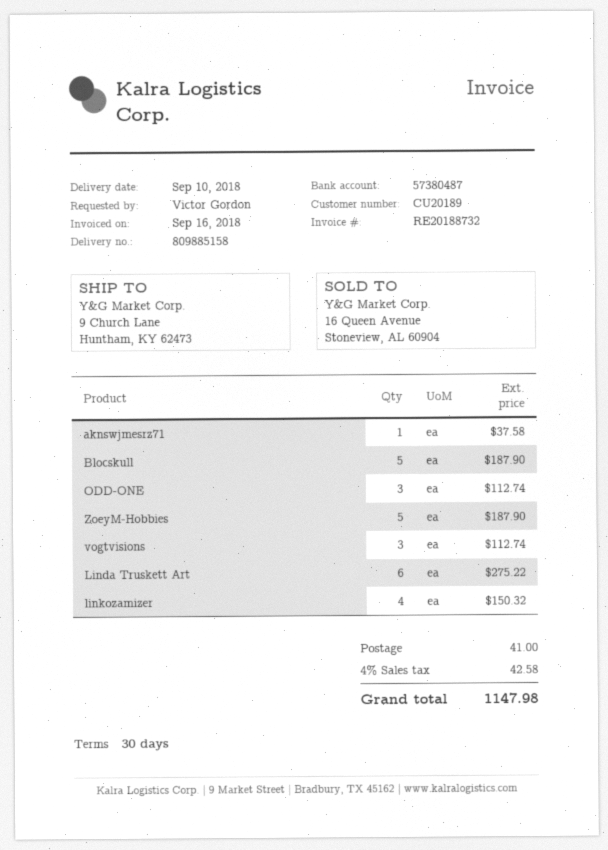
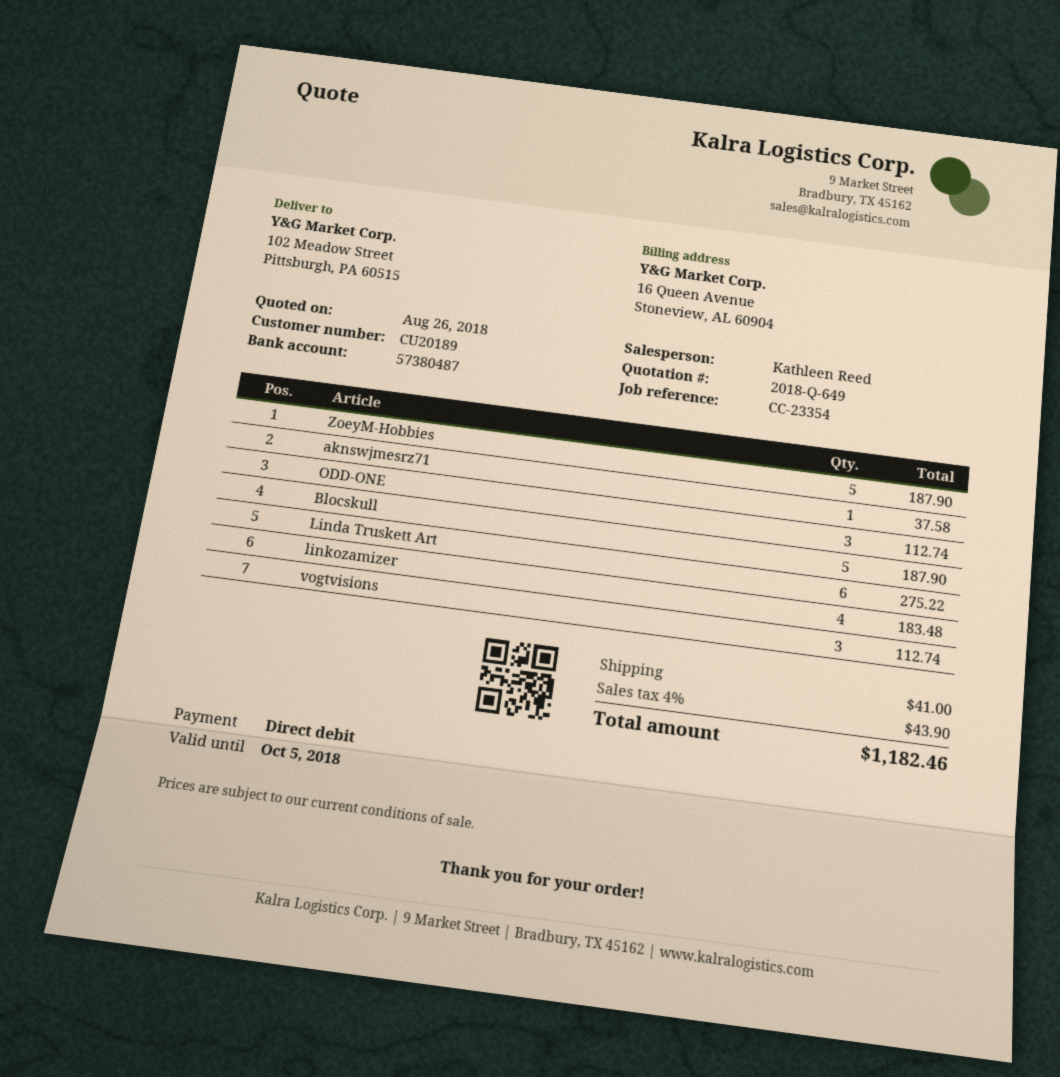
ship to: 9 Church Lane, Huntham, KY 62473 -> 102 Meadow Street, Pittsburgh, PA 60515
linkozamizer: 4 for 150.32 -> 4 for 183.48
tax: 4% = 42.58 -> 4% = 43.90
total: 1147.98 -> 1182.46

